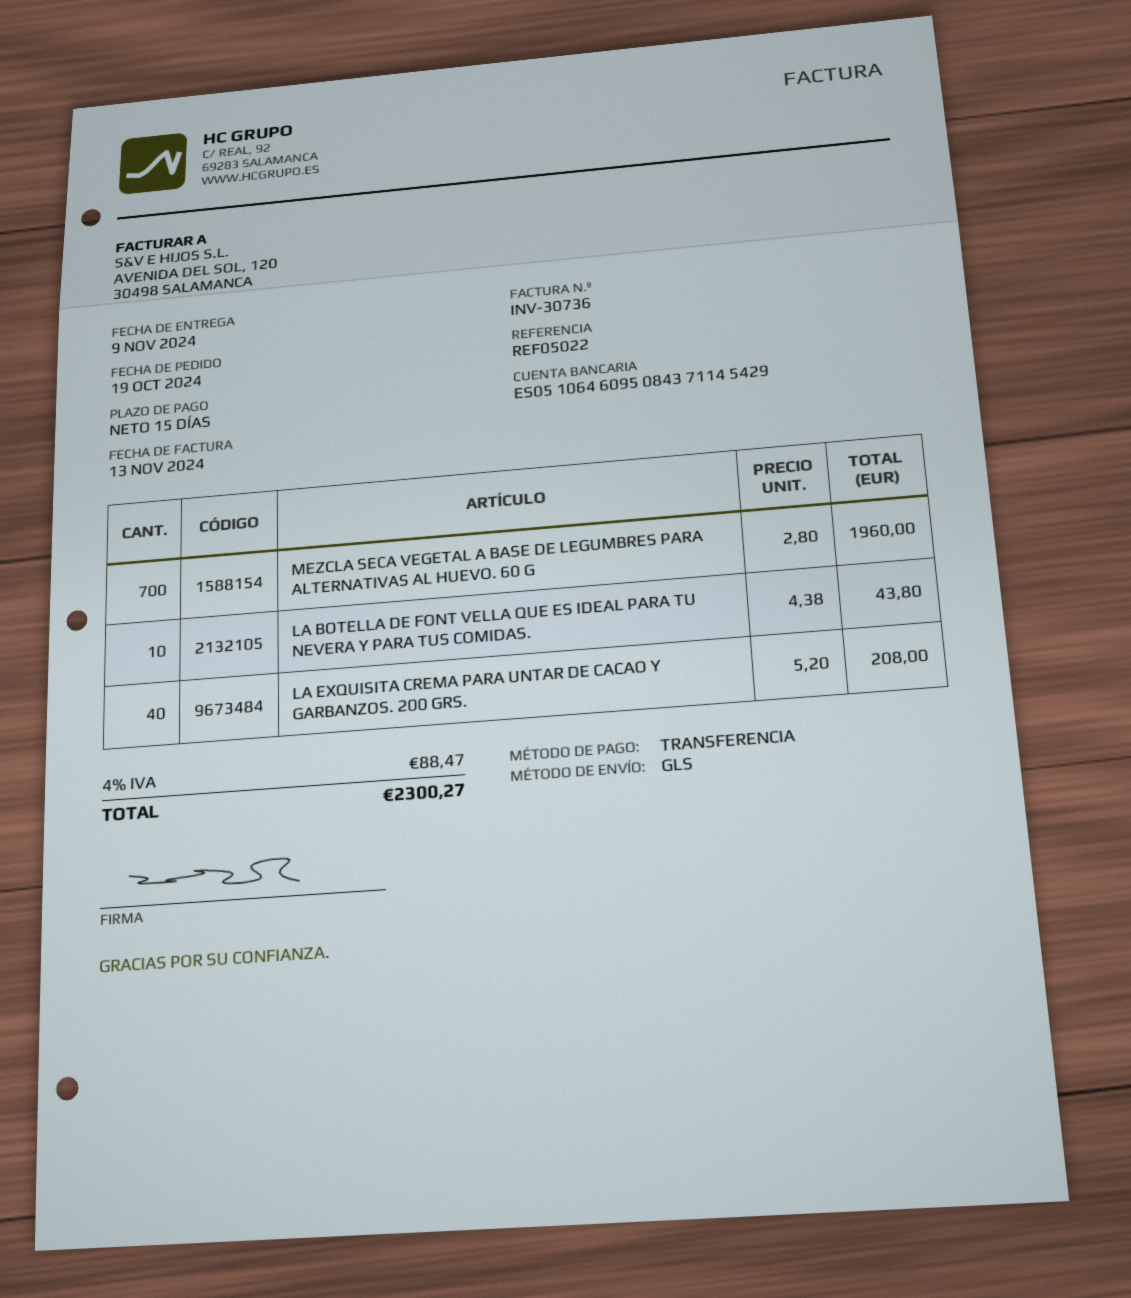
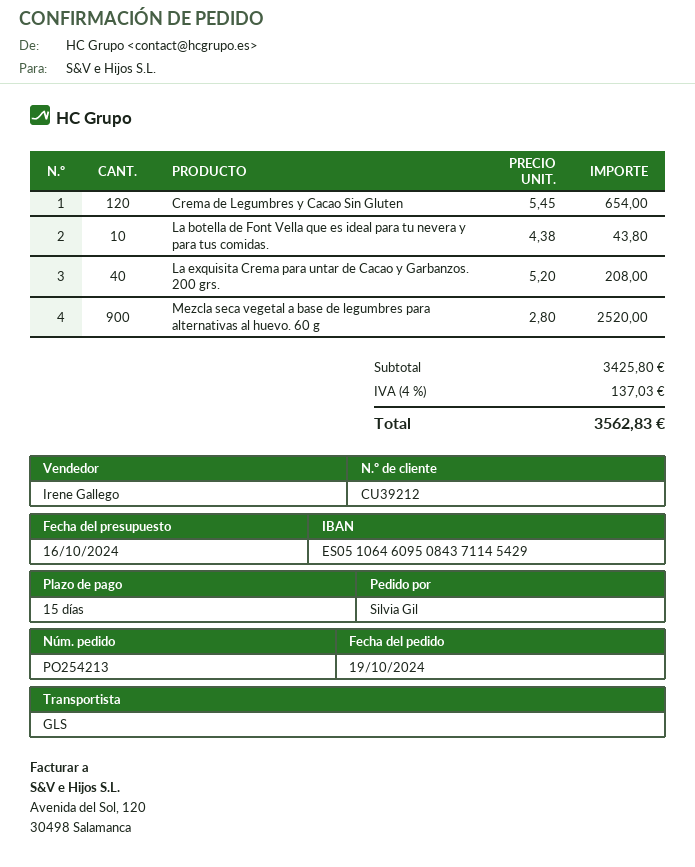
MEZCLA SECA VEGETAL A BASE DE LEGUMBRES PARA ALTERNATIVAS AL HUEVO. 60 G: 700 x 2.80 = 1960.00 -> 900 x 2.80 = 2520.00
Crema de Legumbres y Cacao Sin Gluten: none -> 120 x 5.45 = 654.00
tax: 4% = 88.47 -> 4% = 137.03
total: 2300.27 -> 3562.83

